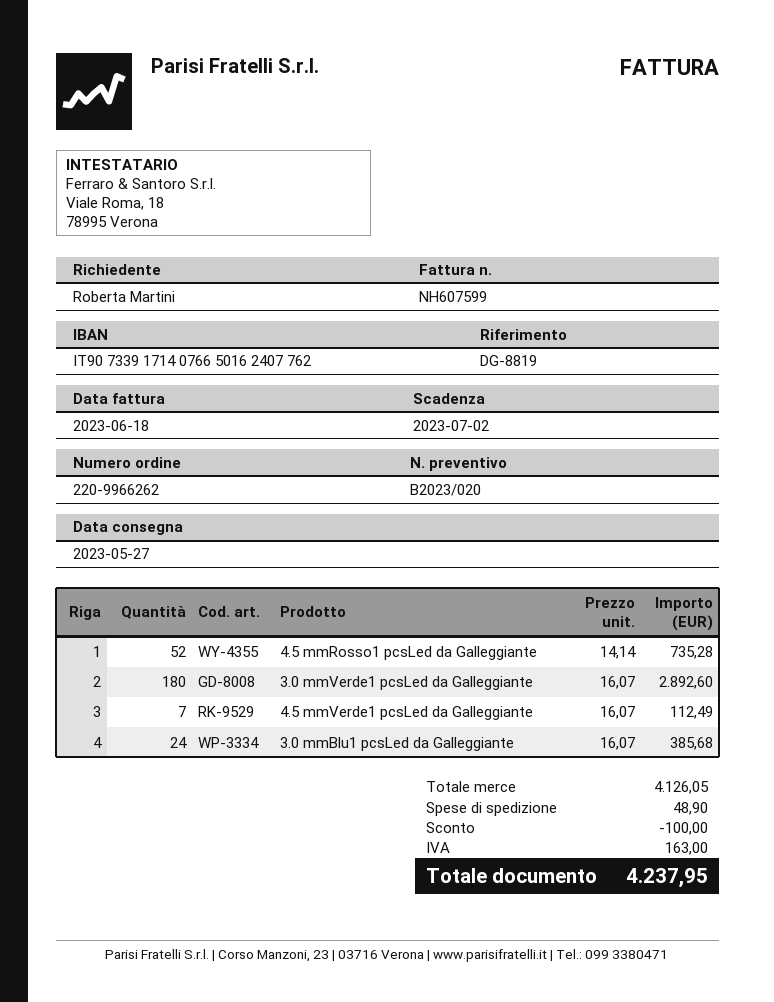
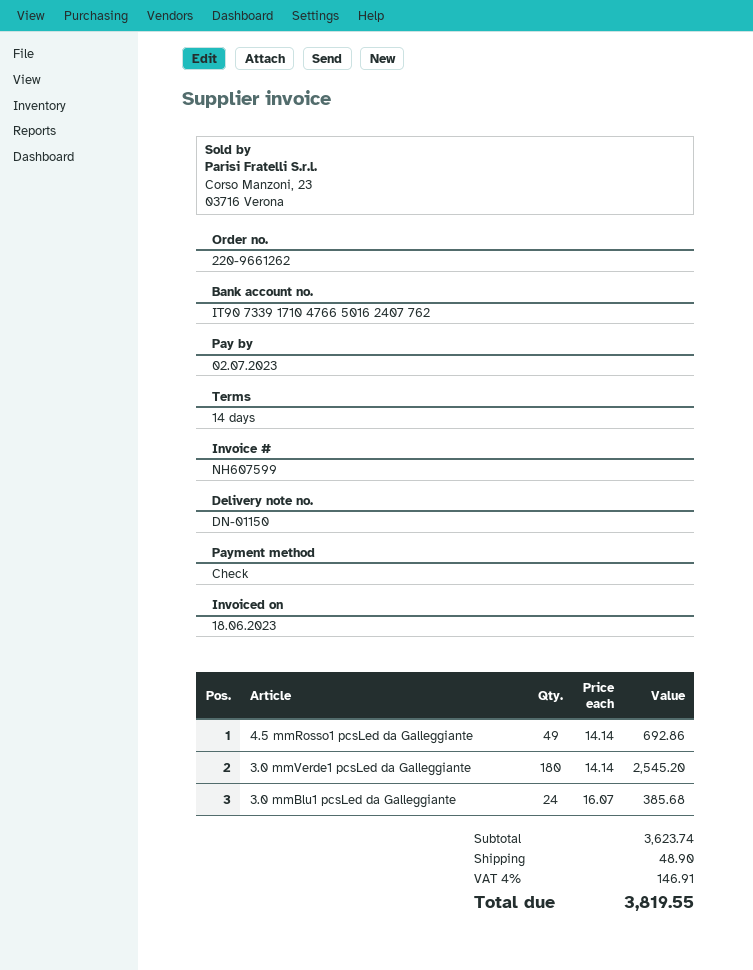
order number: 220-9966262 -> 220-9661262
bank account: IT9073391714076650162407762 -> IT9073391710476650162407762
4.5 mmRosso1 pcsLed da Galleggiante: 52 x 14.14 = 735.28 -> 49 x 14.14 = 692.86
3.0 mmVerde1 pcsLed da Galleggiante: 180 x 16.07 = 2892.60 -> 180 x 14.14 = 2545.20
4.5 mmVerde1 pcsLed da Galleggiante: 7 x 16.07 = 112.49 -> none
subtotal: 4126.05 -> 3623.74
discount: 100.00 -> none
tax: 163.00 -> 146.91
total: 4237.95 -> 3819.55

